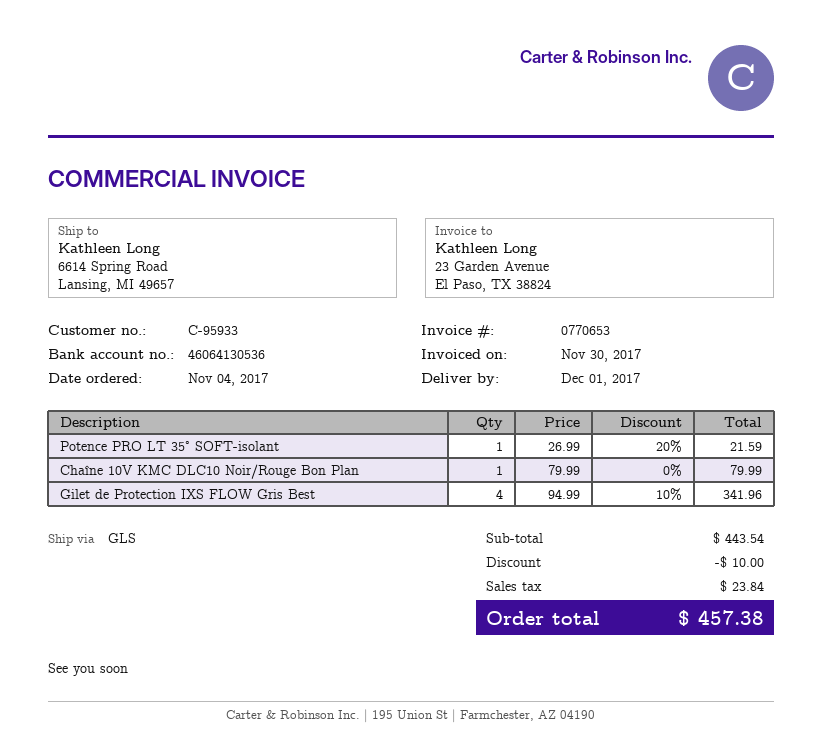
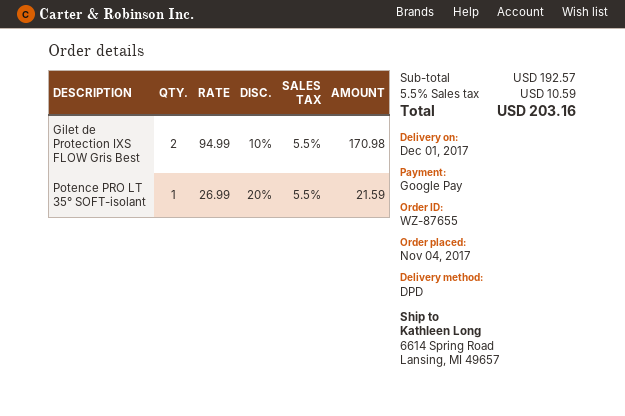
shipping method: GLS -> DPD
Chaîne 10V KMC DLC10 Noir/Rouge Bon Plan: 1 x 79.99 = 79.99 -> none
Gilet de Protection IXS FLOW Gris Best: 4 x 94.99 - 10% = 341.96 -> 2 x 94.99 - 10% = 170.98
subtotal: 443.54 -> 192.57
discount: 10.00 -> none
tax: 23.84 -> 10.59
total: 457.38 -> 203.16

